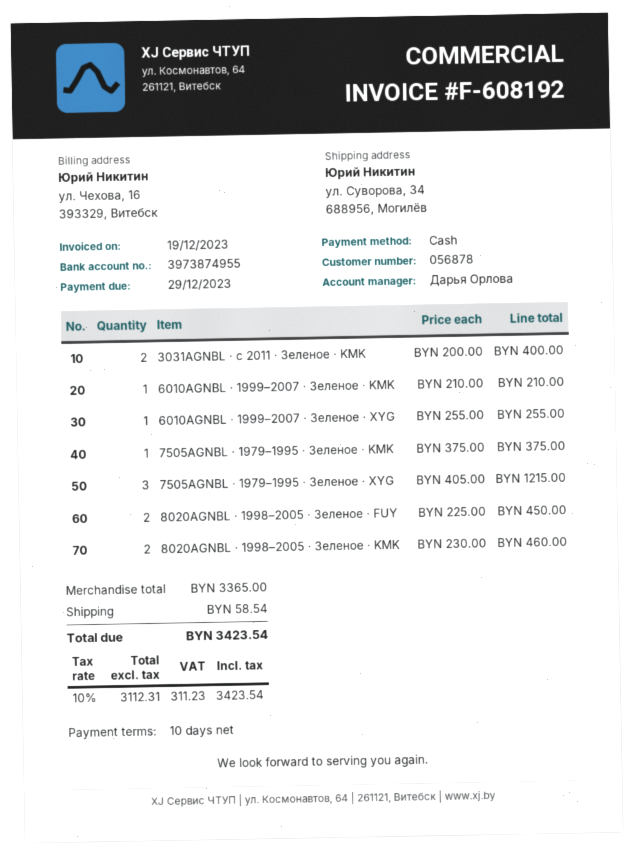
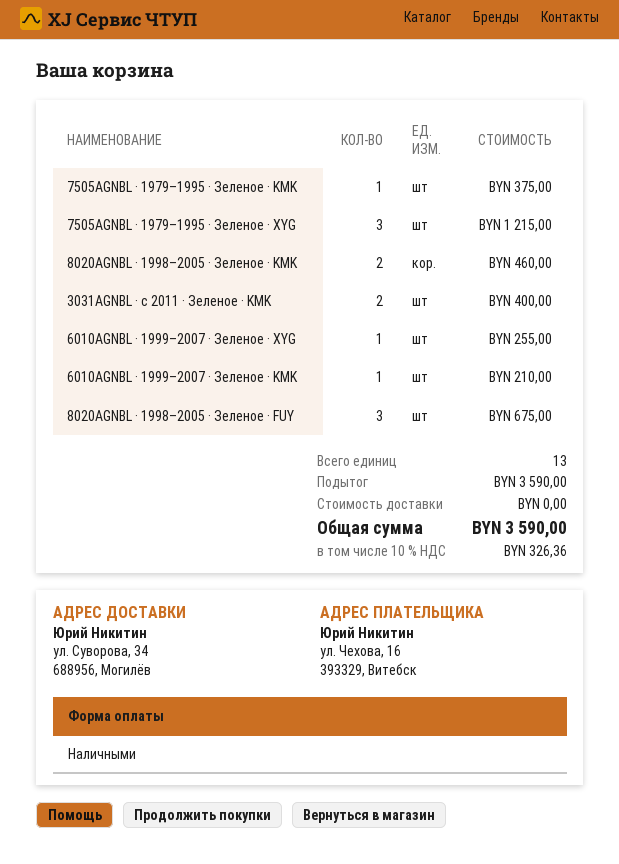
8020AGNBL · 1998–2005 · Зеленое · FUY: 2 for 450.00 -> 3 for 675.00
subtotal: 3365.00 -> 3590.00
shipping: 58.54 -> 0.00
tax: 10% = 311.23 -> 10% = 326.36
total: 3423.54 -> 3590.00

